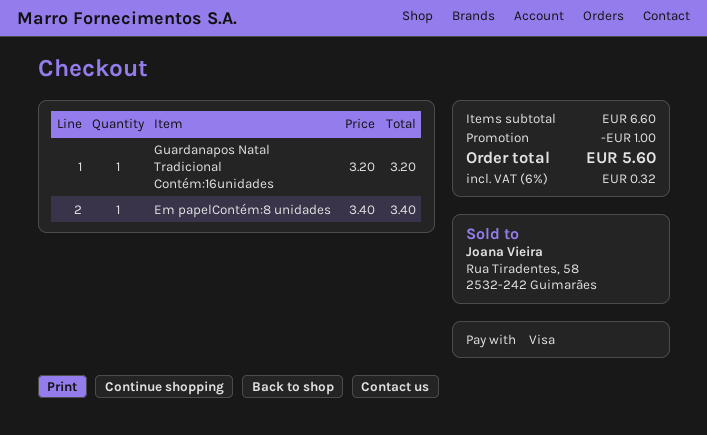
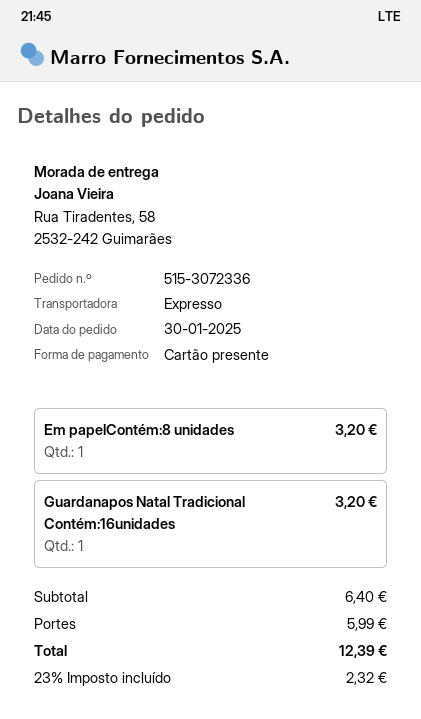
payment method: Visa -> gift card
Em papelContém:8 unidades: 1 for 3.40 -> 1 for 3.20
subtotal: 6.60 -> 6.40
discount: 1.00 -> none
shipping: none -> 5.99
tax: 6% = 0.32 -> 23% = 2.32
total: 5.60 -> 12.39

